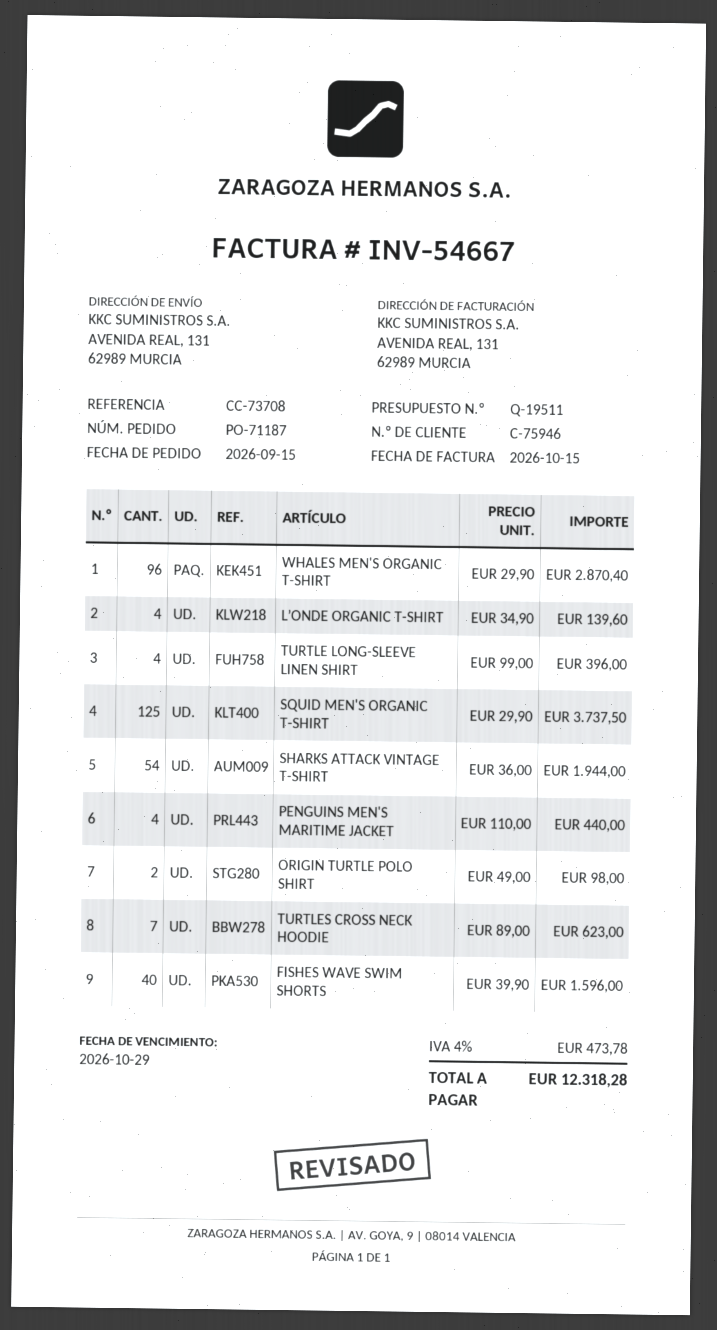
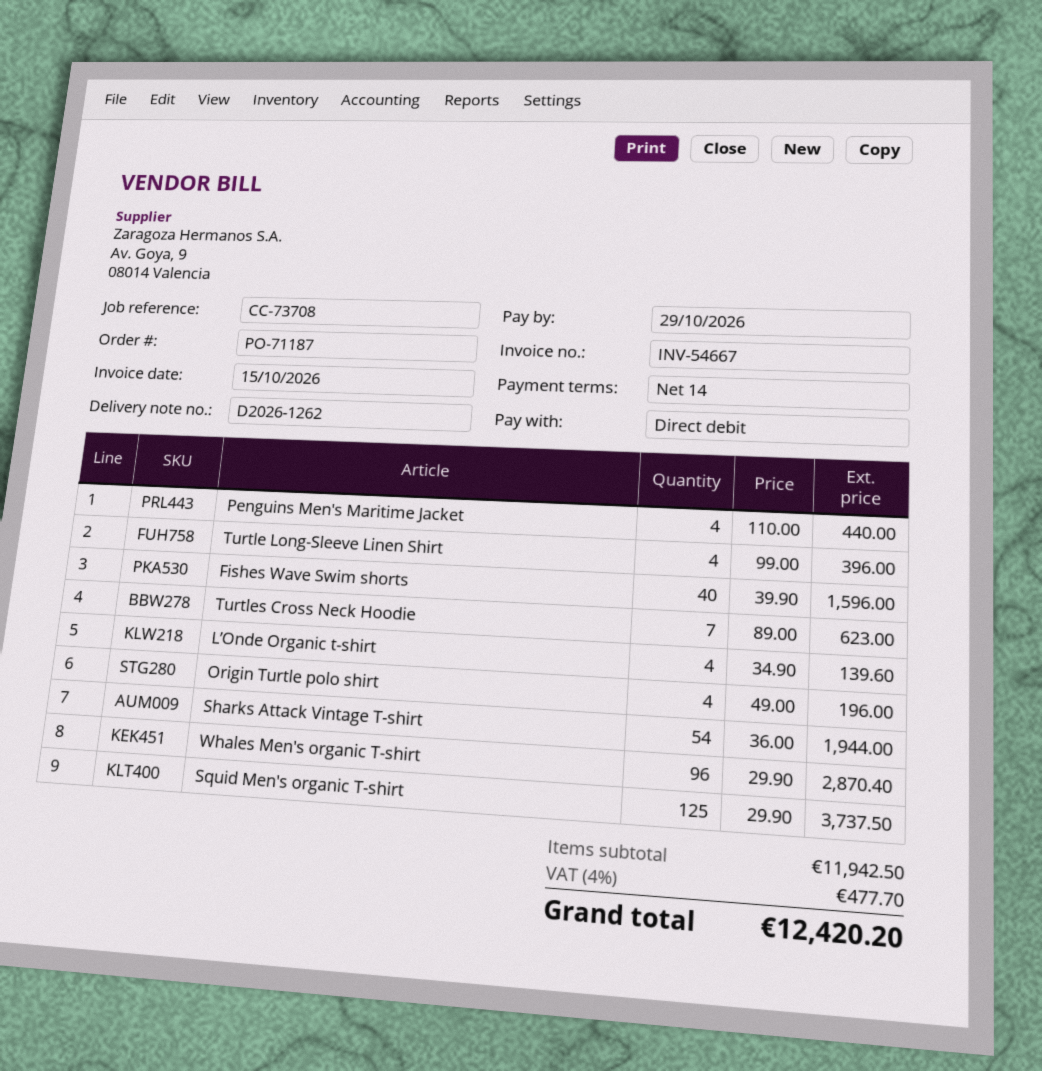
ORIGIN TURTLE POLO SHIRT: 2 x 49.00 = 98.00 -> 4 x 49.00 = 196.00
tax: 4% = 473.78 -> 4% = 477.70
total: 12318.28 -> 12420.20

